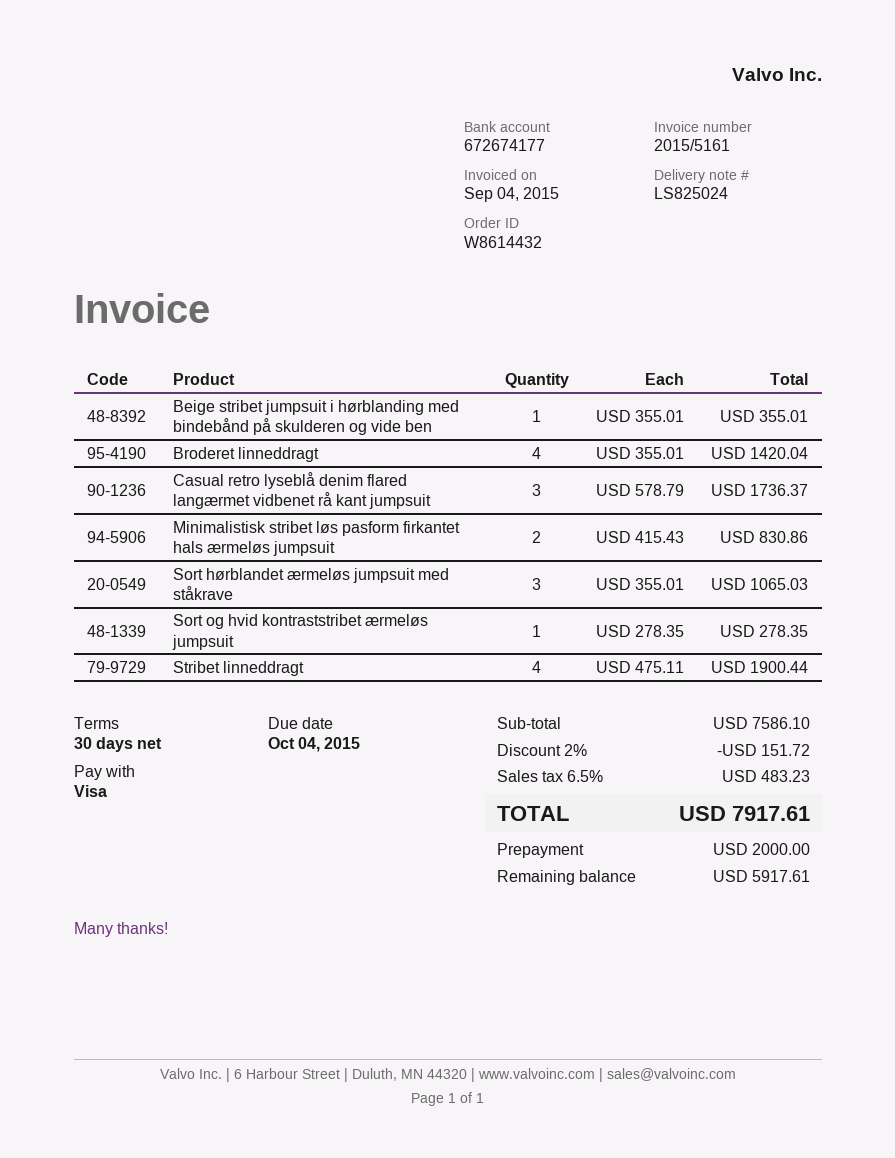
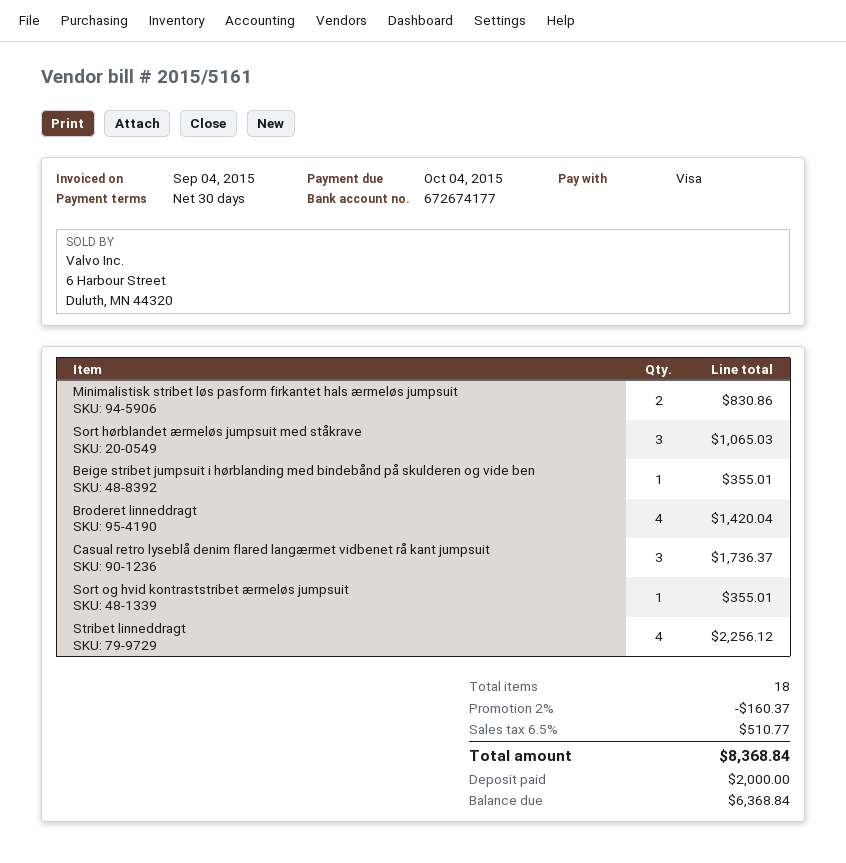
Sort og hvid kontraststribet ærmeløs jumpsuit: 1 for 278.35 -> 1 for 355.01
Stribet linneddragt: 4 for 1900.44 -> 4 for 2256.12
discount: 2% = 151.72 -> 2% = 160.37
tax: 6.5% = 483.23 -> 6.5% = 510.77
total: 7917.61 -> 8368.84
balance: 5917.61 -> 6368.84

